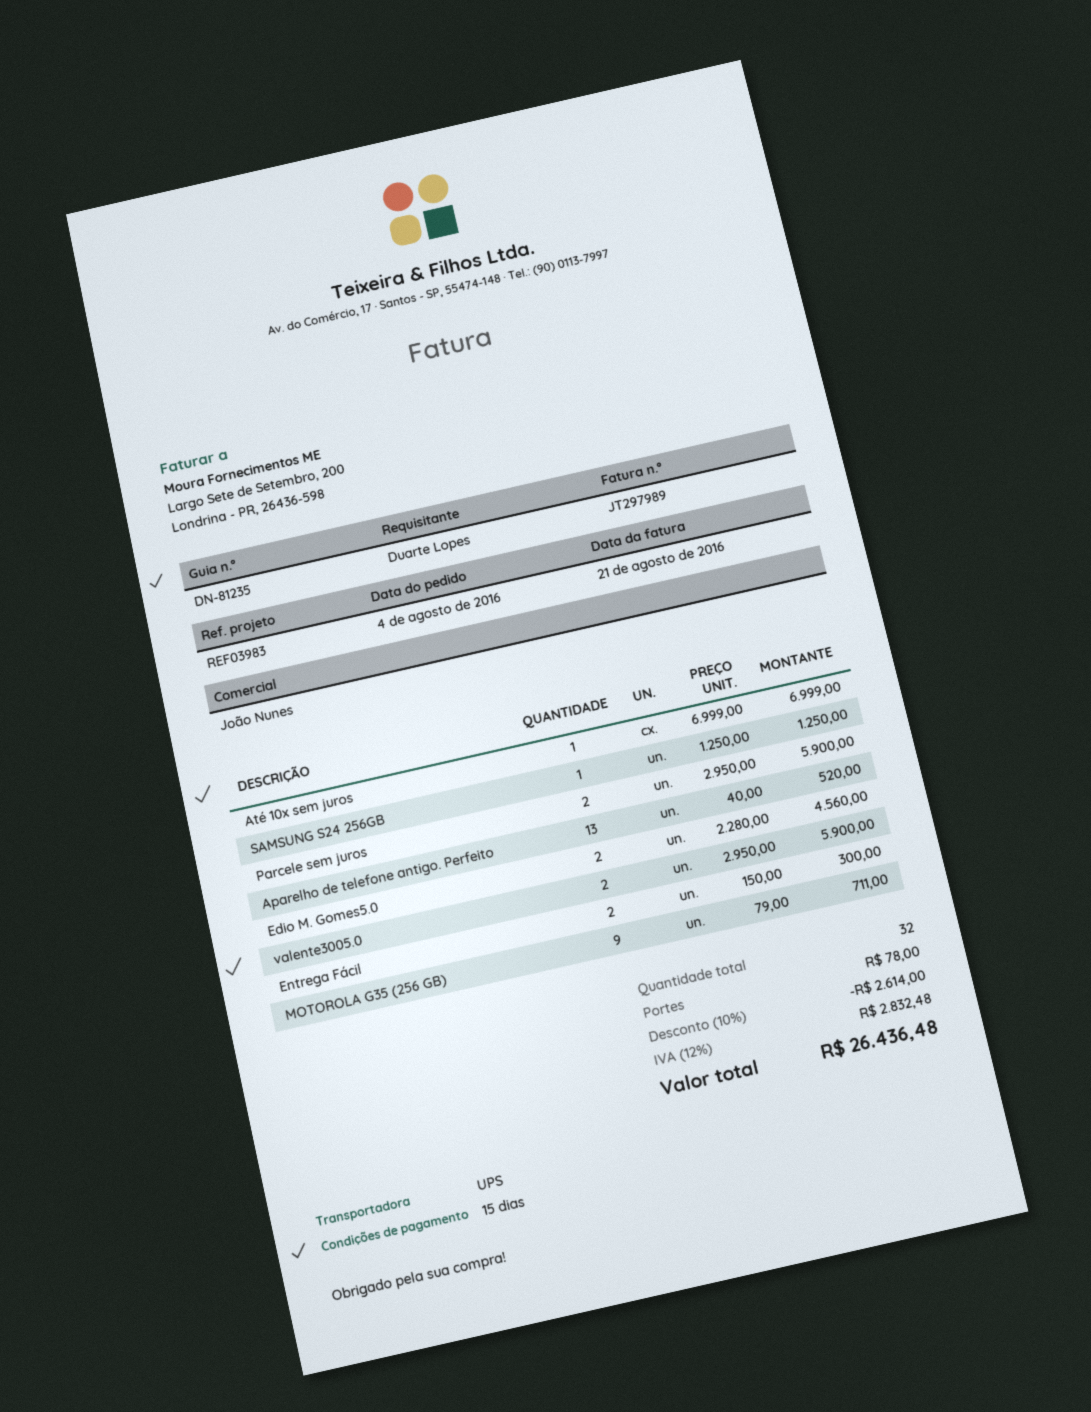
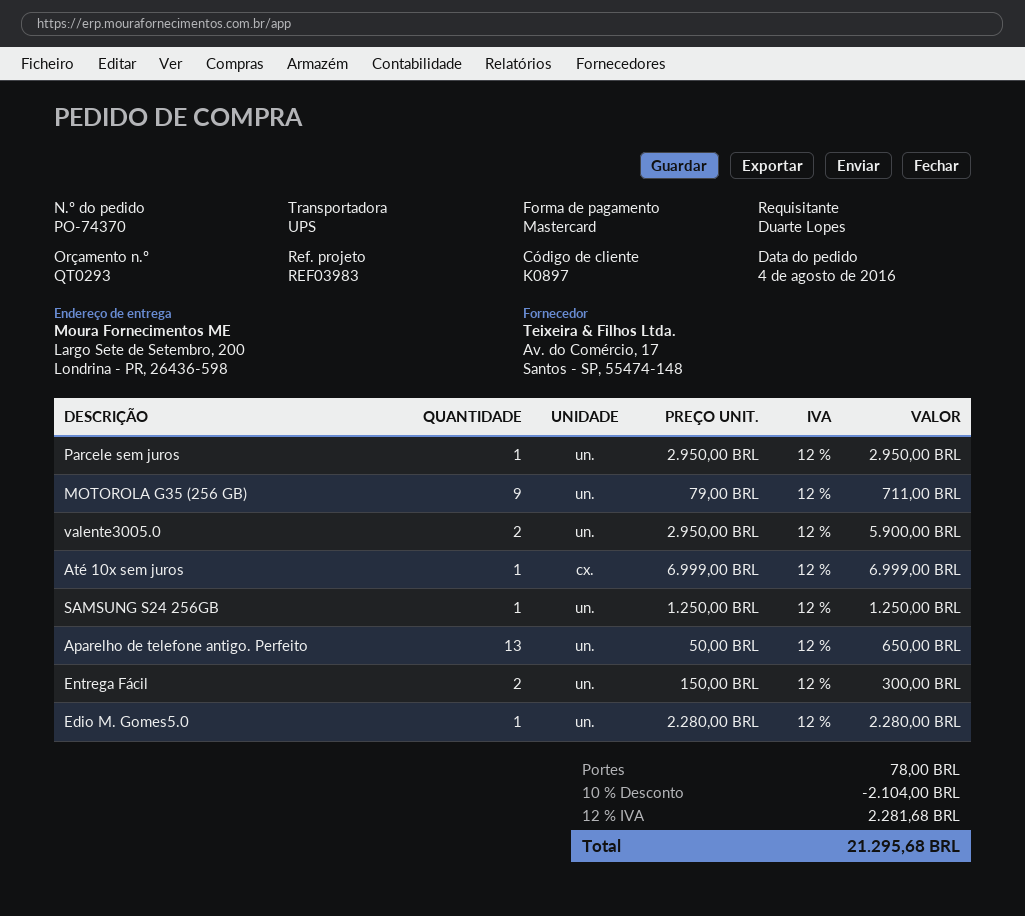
Parcele sem juros: 2 x 2950.00 = 5900.00 -> 1 x 2950.00 = 2950.00
Aparelho de telefone antigo. Perfeito: 13 x 40.00 = 520.00 -> 13 x 50.00 = 650.00
Edio M. Gomes5.0: 2 x 2280.00 = 4560.00 -> 1 x 2280.00 = 2280.00
discount: 10% = 2614.00 -> 10% = 2104.00
tax: 12% = 2832.48 -> 12% = 2281.68
total: 26436.48 -> 21295.68

